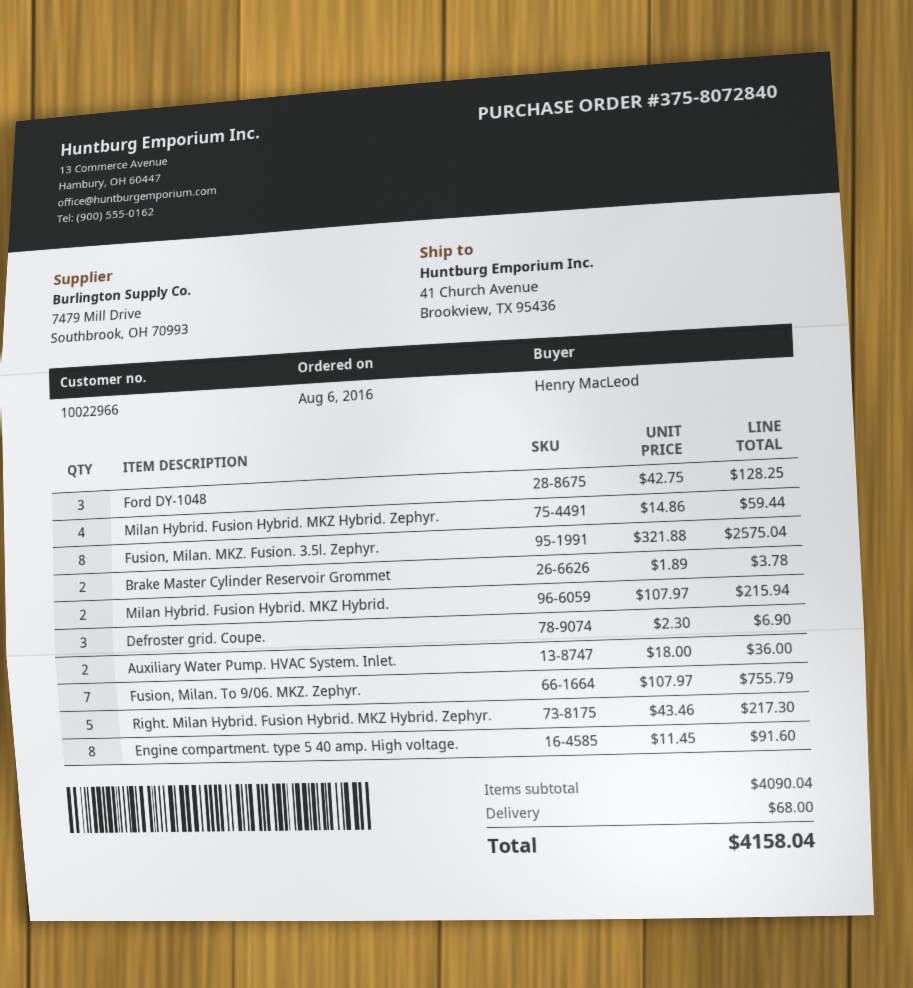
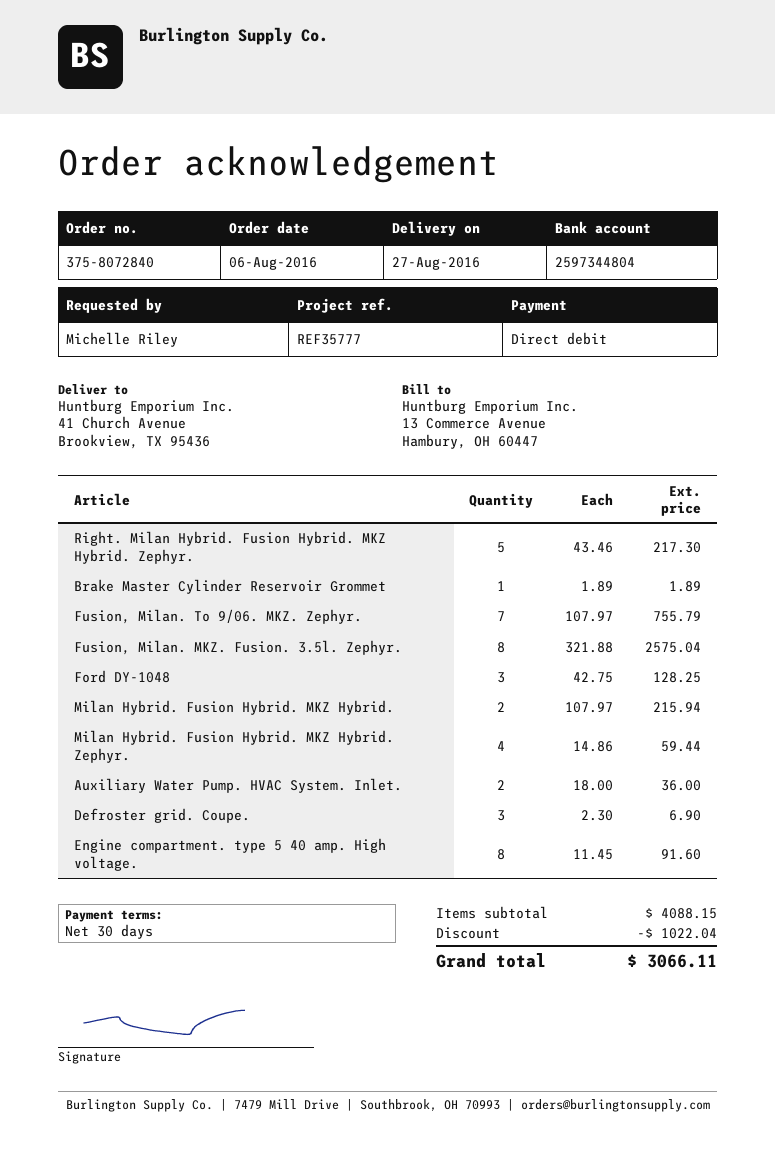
ordered by: Henry MacLeod -> Michelle Riley
Brake Master Cylinder Reservoir Grommet: 2 x 1.89 = 3.78 -> 1 x 1.89 = 1.89
subtotal: 4090.04 -> 4088.15
discount: none -> 1022.04
shipping: 68.00 -> none
total: 4158.04 -> 3066.11

